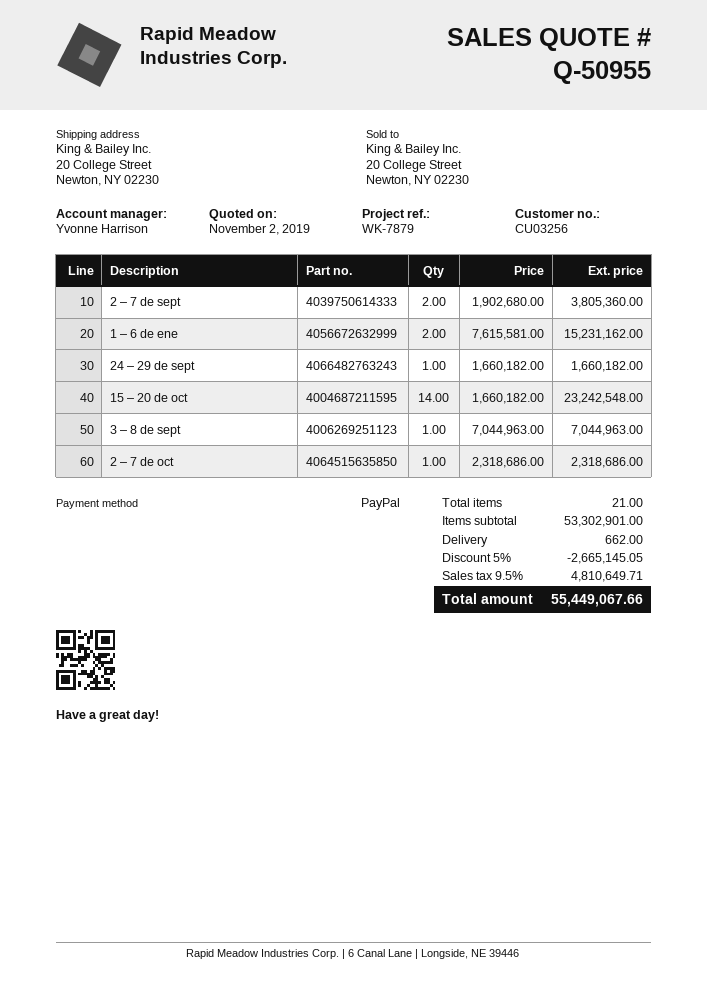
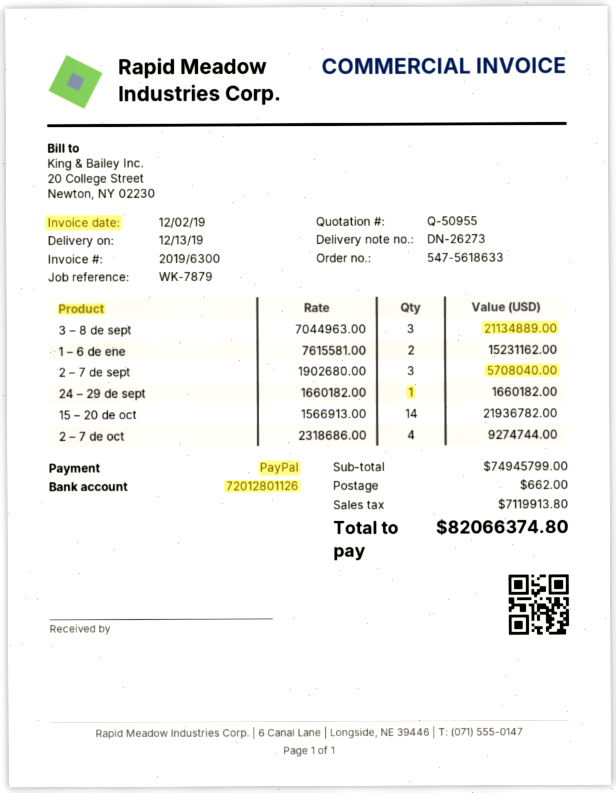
2 – 7 de sept: 2 x 1902680.00 = 3805360.00 -> 3 x 1902680.00 = 5708040.00
15 – 20 de oct: 14 x 1660182.00 = 23242548.00 -> 14 x 1566913.00 = 21936782.00
3 – 8 de sept: 1 x 7044963.00 = 7044963.00 -> 3 x 7044963.00 = 21134889.00
2 – 7 de oct: 1 x 2318686.00 = 2318686.00 -> 4 x 2318686.00 = 9274744.00
subtotal: 53302901.00 -> 74945799.00
discount: 5% = 2665145.05 -> none
tax: 4810649.71 -> 7119913.80
total: 55449067.66 -> 82066374.80

